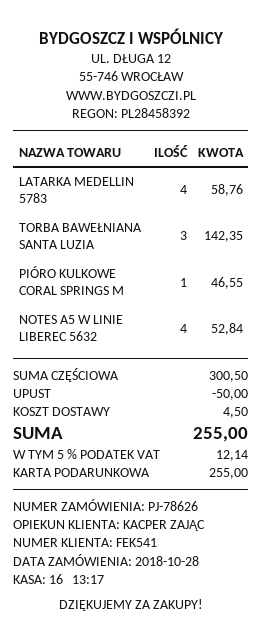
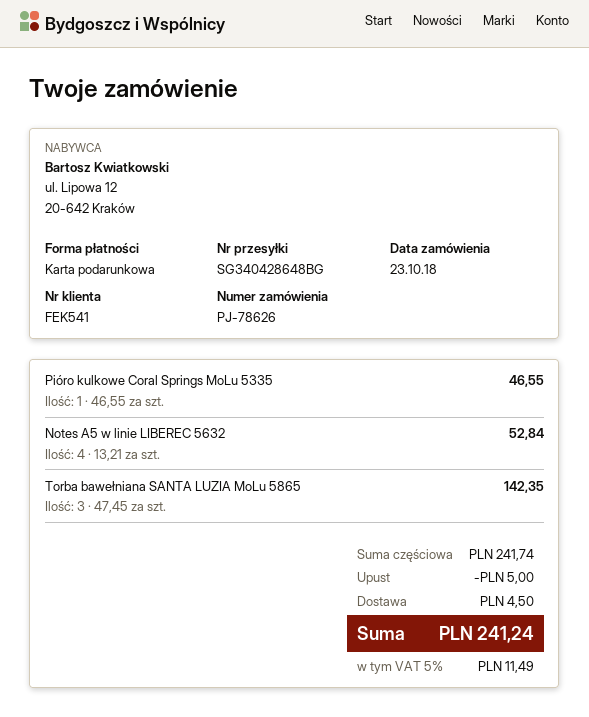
order date: 2018-10-28 -> 2018-10-23
LATARKA MEDELLIN 5783: 4 for 58.76 -> none
subtotal: 300.50 -> 241.74
discount: 50.00 -> 5.00
tax: 5% = 12.14 -> 5% = 11.49
total: 255.00 -> 241.24

